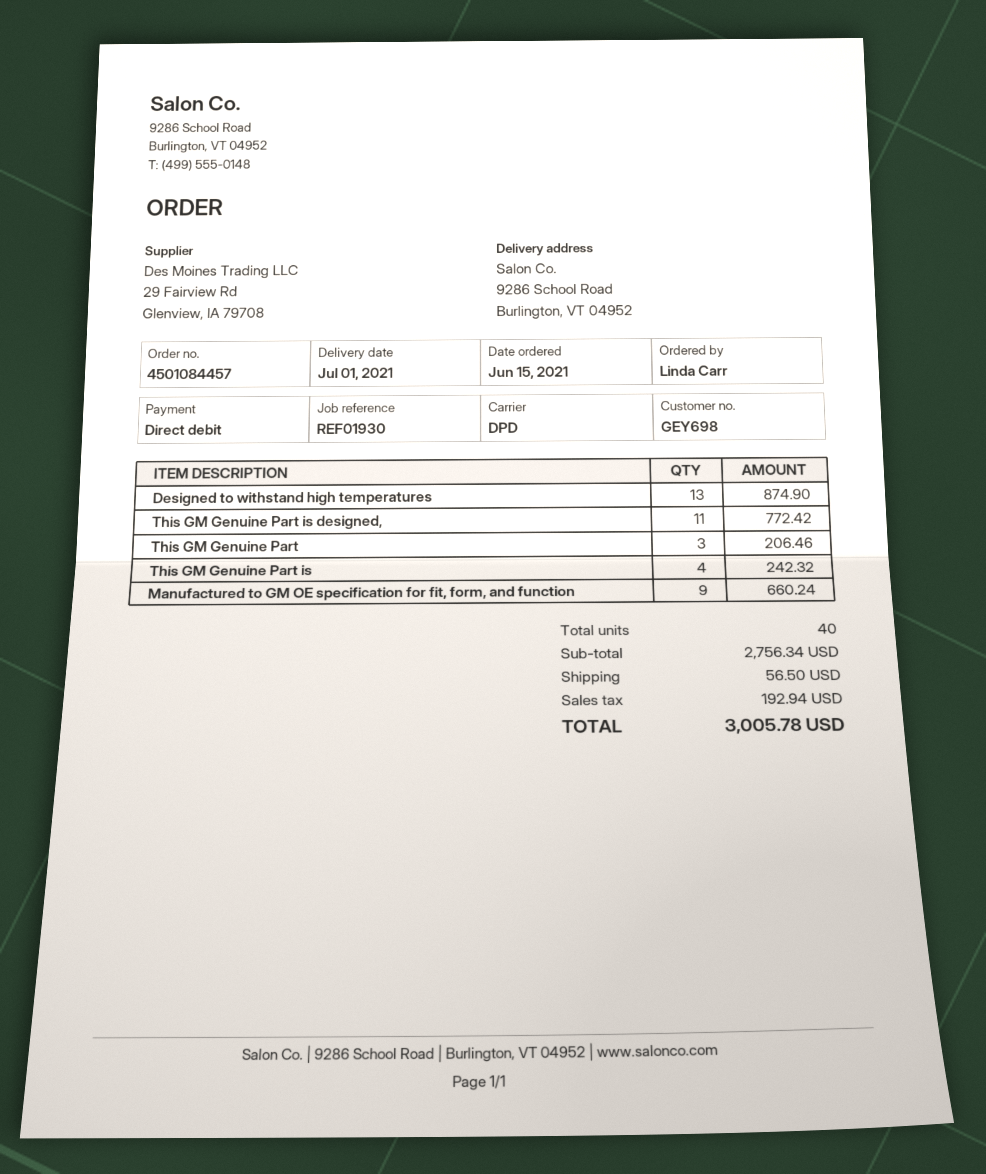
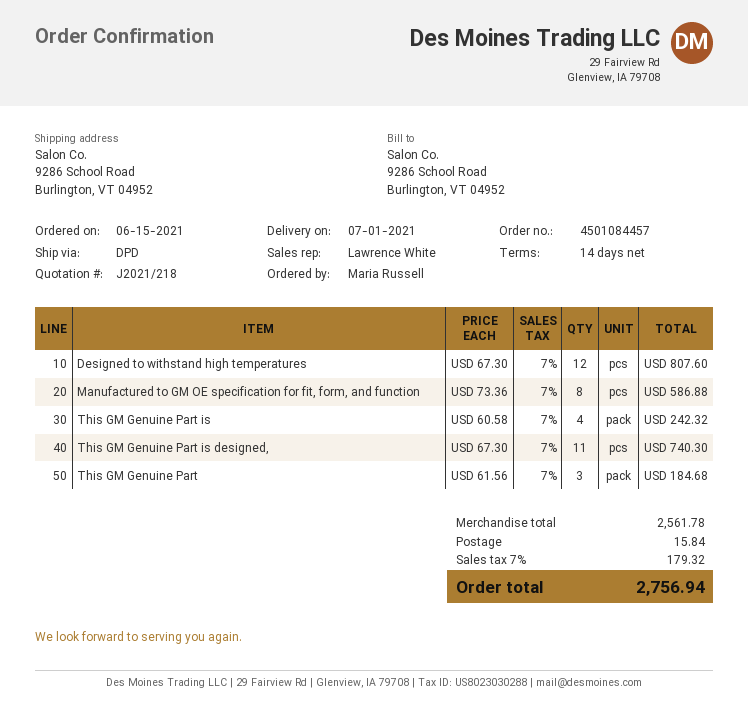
ordered by: Linda Carr -> Maria Russell
Designed to withstand high temperatures: 13 for 874.90 -> 12 for 807.60
This GM Genuine Part is designed,: 11 for 772.42 -> 11 for 740.30
This GM Genuine Part: 3 for 206.46 -> 3 for 184.68
Manufactured to GM OE specification for fit, form, and function: 9 for 660.24 -> 8 for 586.88
subtotal: 2756.34 -> 2561.78
shipping: 56.50 -> 15.84
tax: 192.94 -> 179.32
total: 3005.78 -> 2756.94

